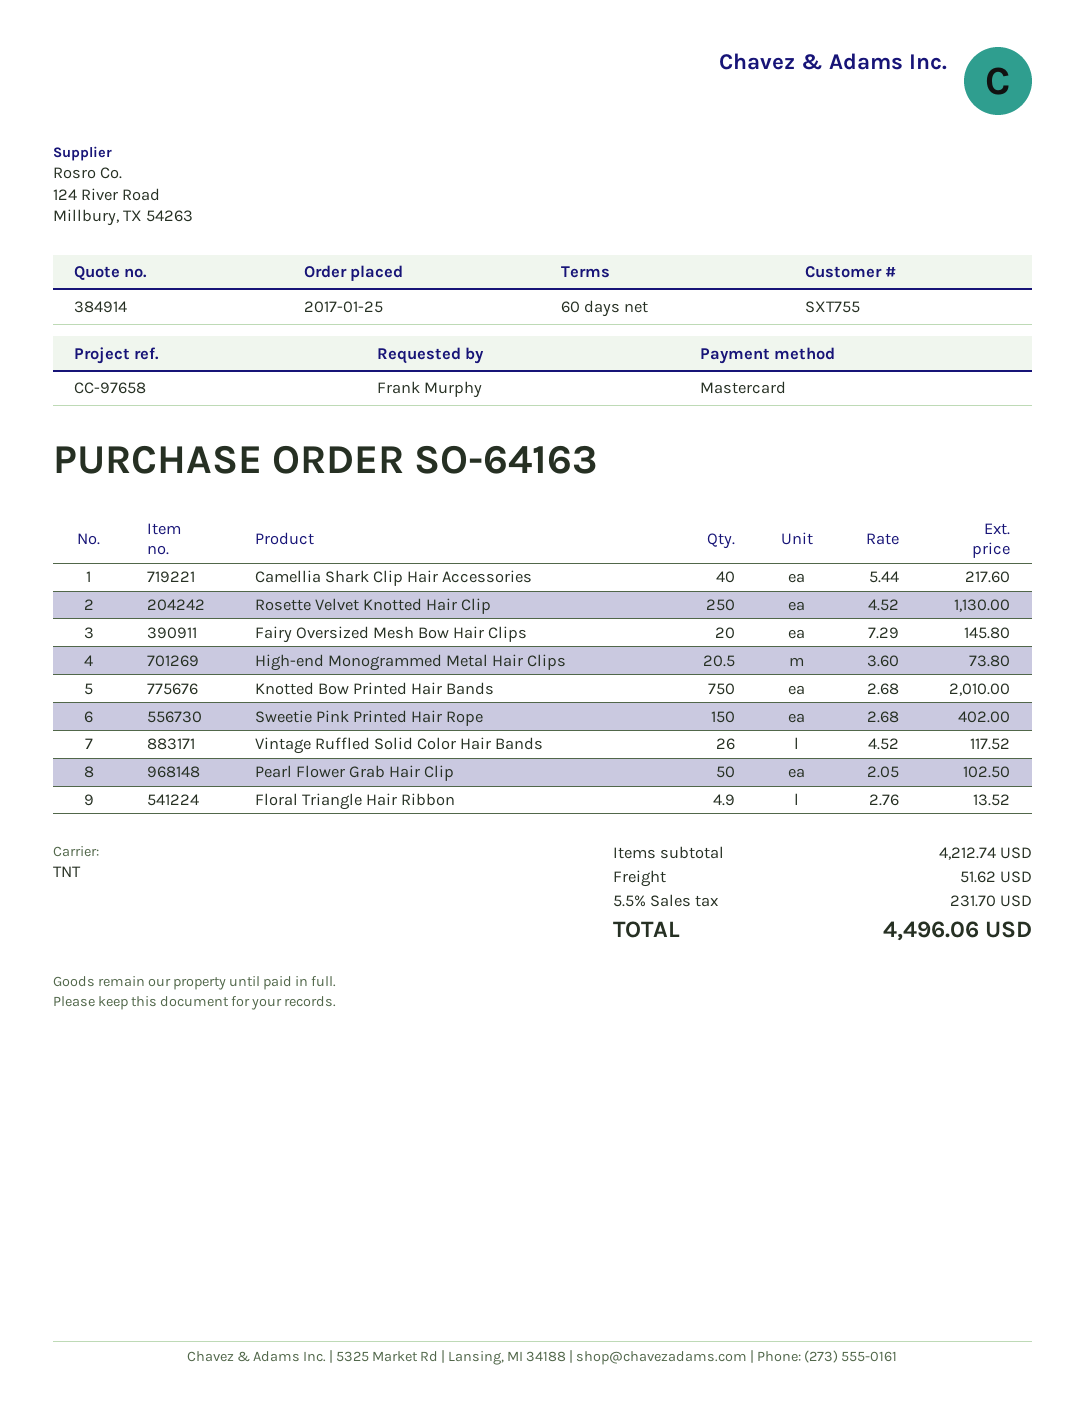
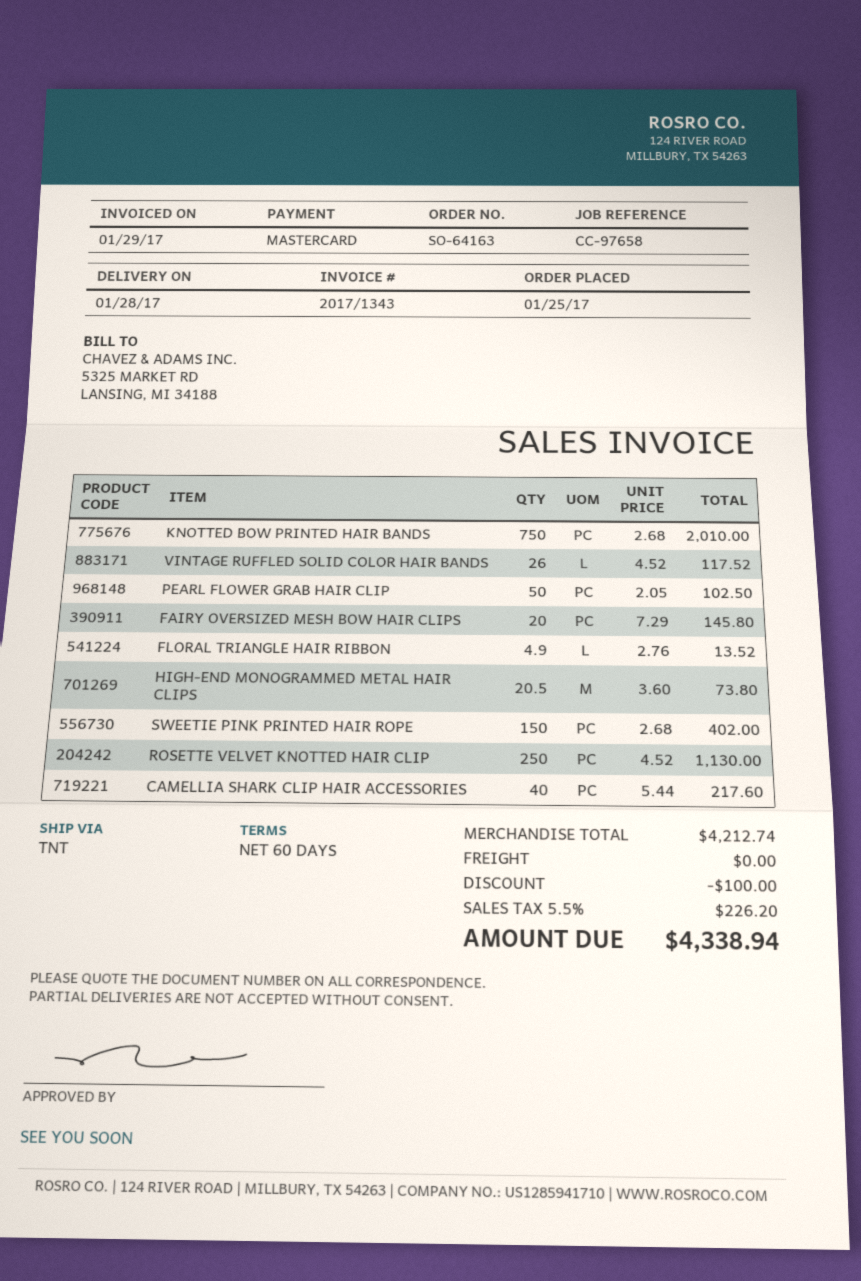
discount: none -> 100.00
shipping: 51.62 -> 0.00
tax: 5.5% = 231.70 -> 5.5% = 226.20
total: 4496.06 -> 4338.94

